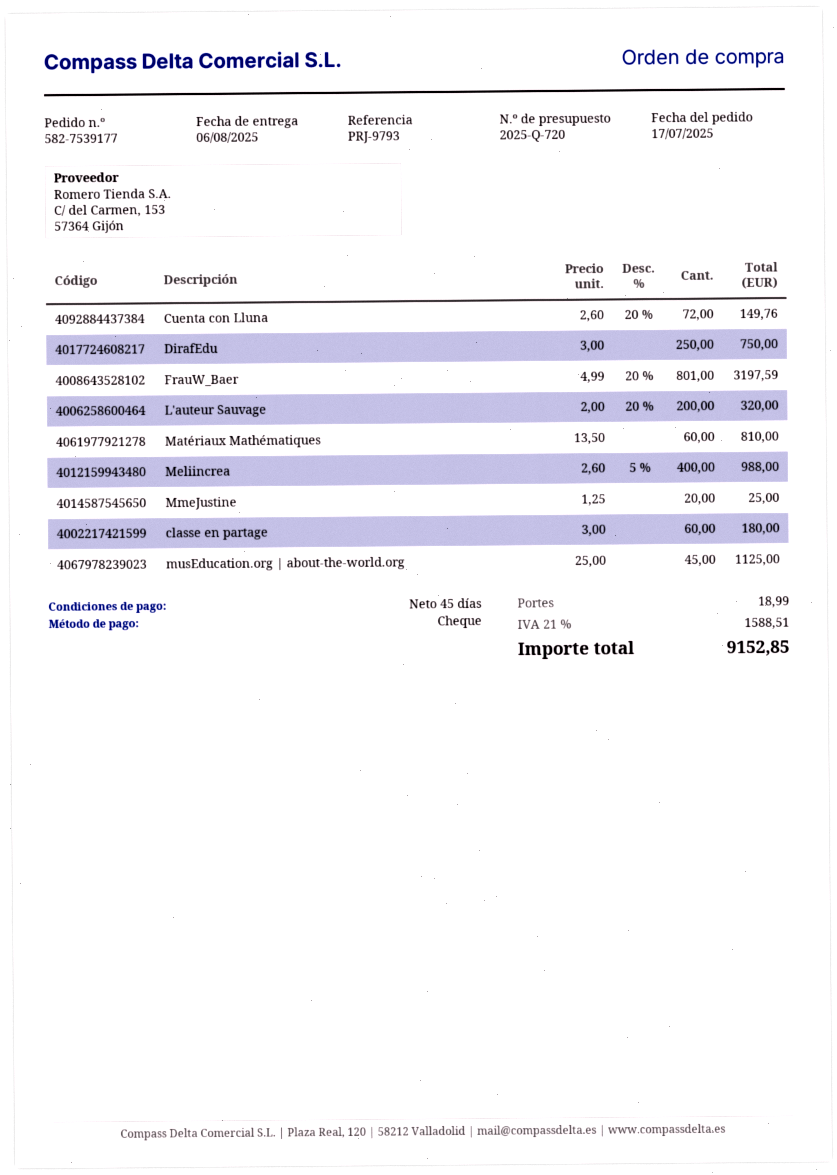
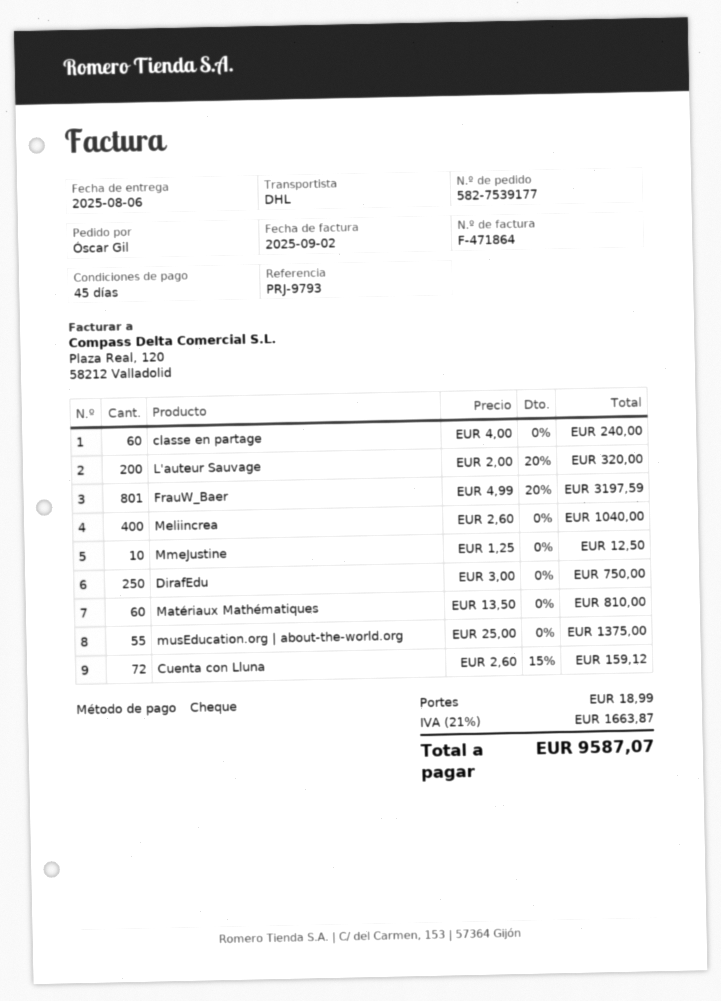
Cuenta con Lluna: 72 x 2.60 - 20% = 149.76 -> 72 x 2.60 - 15% = 159.12
Meliincrea: 400 x 2.60 - 5% = 988.00 -> 400 x 2.60 = 1040.00
MmeJustine: 20 x 1.25 = 25.00 -> 10 x 1.25 = 12.50
classe en partage: 60 x 3.00 = 180.00 -> 60 x 4.00 = 240.00
musEducation.org | about-the-world.org: 45 x 25.00 = 1125.00 -> 55 x 25.00 = 1375.00
tax: 21% = 1588.51 -> 21% = 1663.87
total: 9152.85 -> 9587.07

